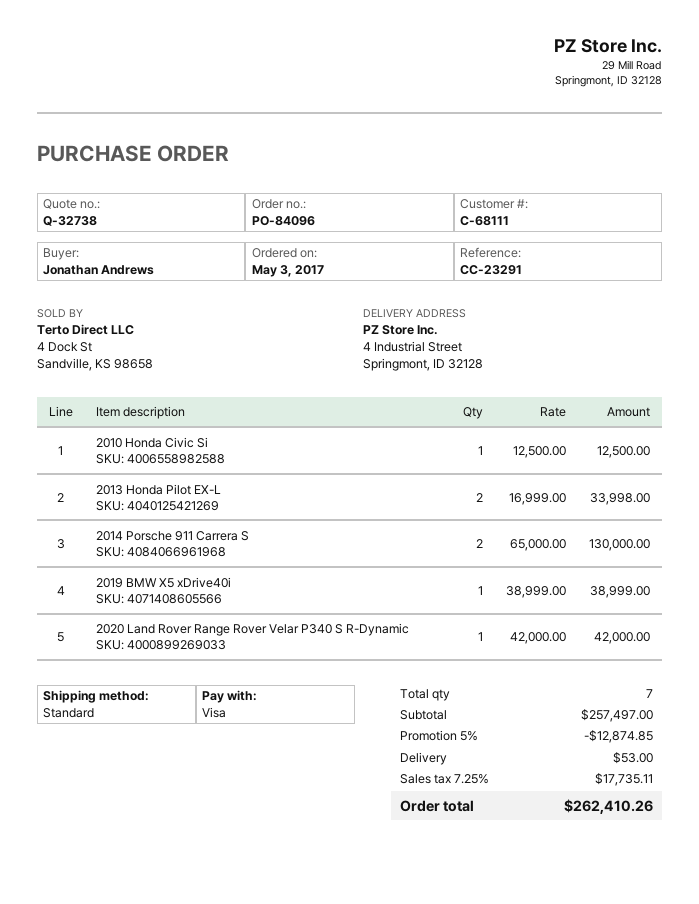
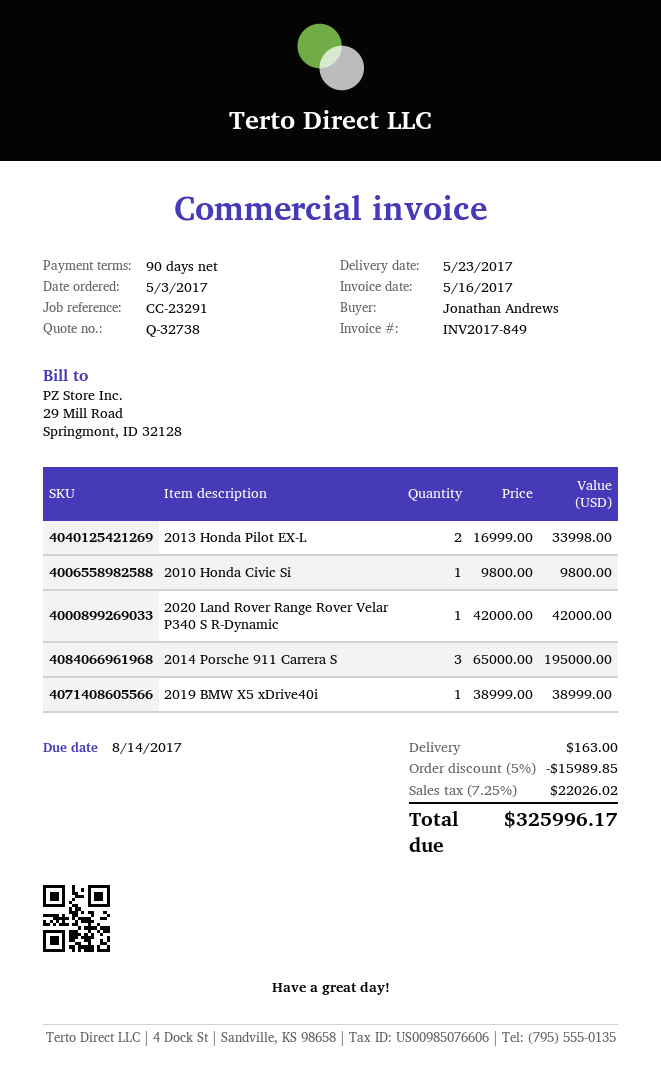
2010 Honda Civic Si: 1 x 12500.00 = 12500.00 -> 1 x 9800.00 = 9800.00
2014 Porsche 911 Carrera S: 2 x 65000.00 = 130000.00 -> 3 x 65000.00 = 195000.00
discount: 5% = 12874.85 -> 5% = 15989.85
shipping: 53.00 -> 163.00
tax: 7.25% = 17735.11 -> 7.25% = 22026.02
total: 262410.26 -> 325996.17

